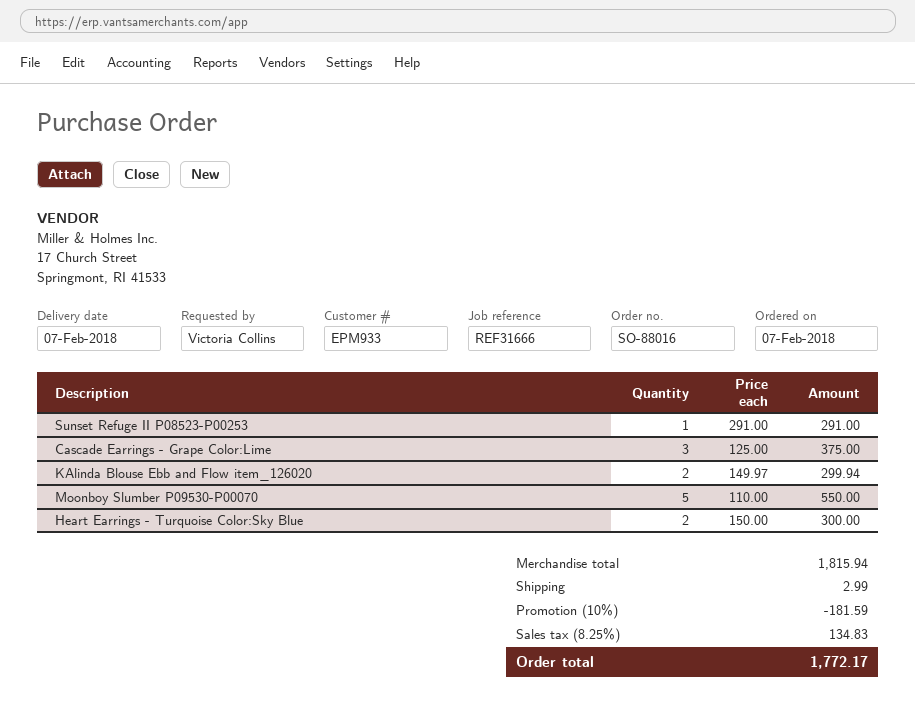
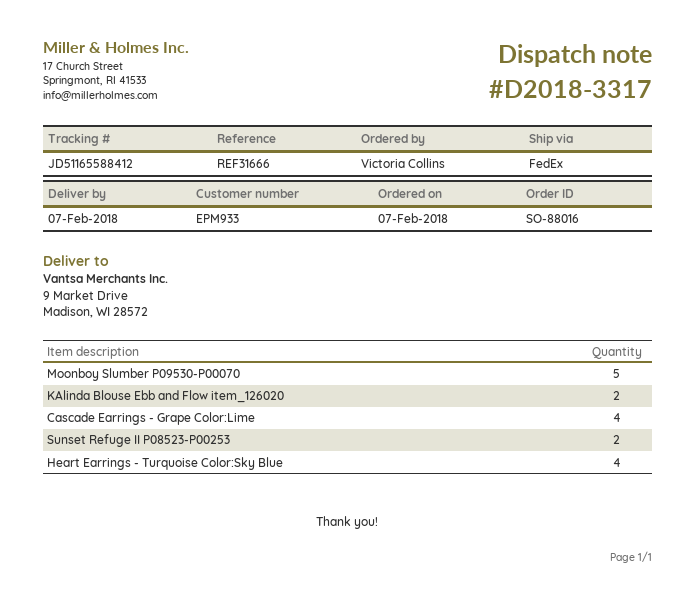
Sunset Refuge II P08523-P00253: 1 -> 2
Cascade Earrings - Grape Color:Lime: 3 -> 4
Heart Earrings - Turquoise Color:Sky Blue: 2 -> 4

